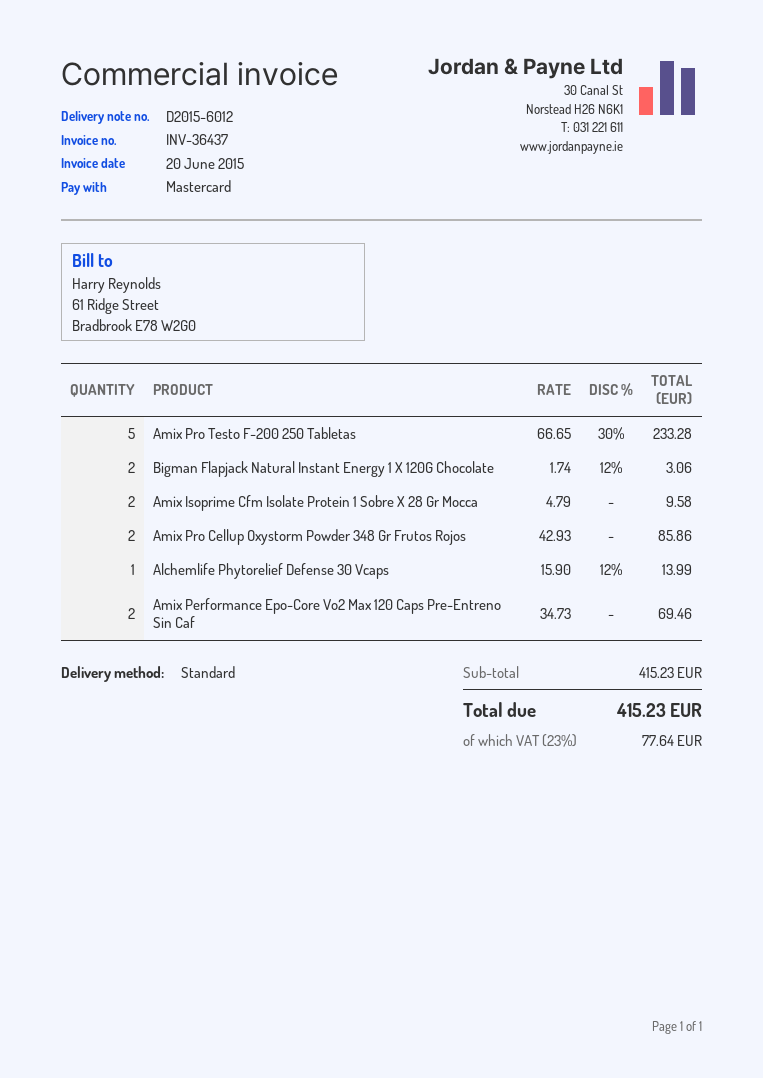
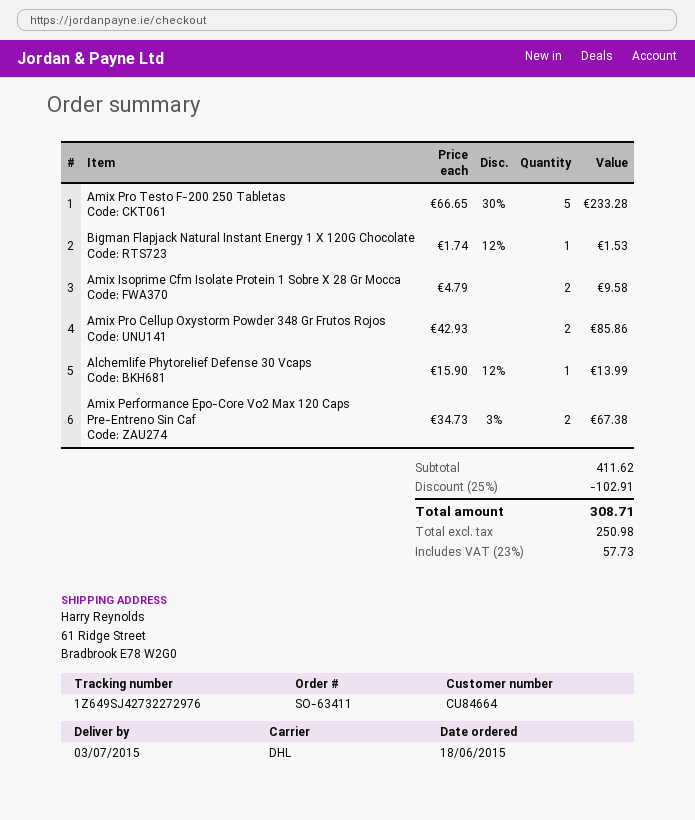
shipping method: standard -> DHL
Bigman Flapjack Natural Instant Energy 1 X 120G Chocolate: 2 x 1.74 - 12% = 3.06 -> 1 x 1.74 - 12% = 1.53
Amix Performance Epo-Core Vo2 Max 120 Caps Pre-Entreno Sin Caf: 2 x 34.73 = 69.46 -> 2 x 34.73 - 3% = 67.38
subtotal: 415.23 -> 411.62
discount: none -> 25% = 102.91
tax: 23% = 77.64 -> 23% = 57.73
total: 415.23 -> 308.71

